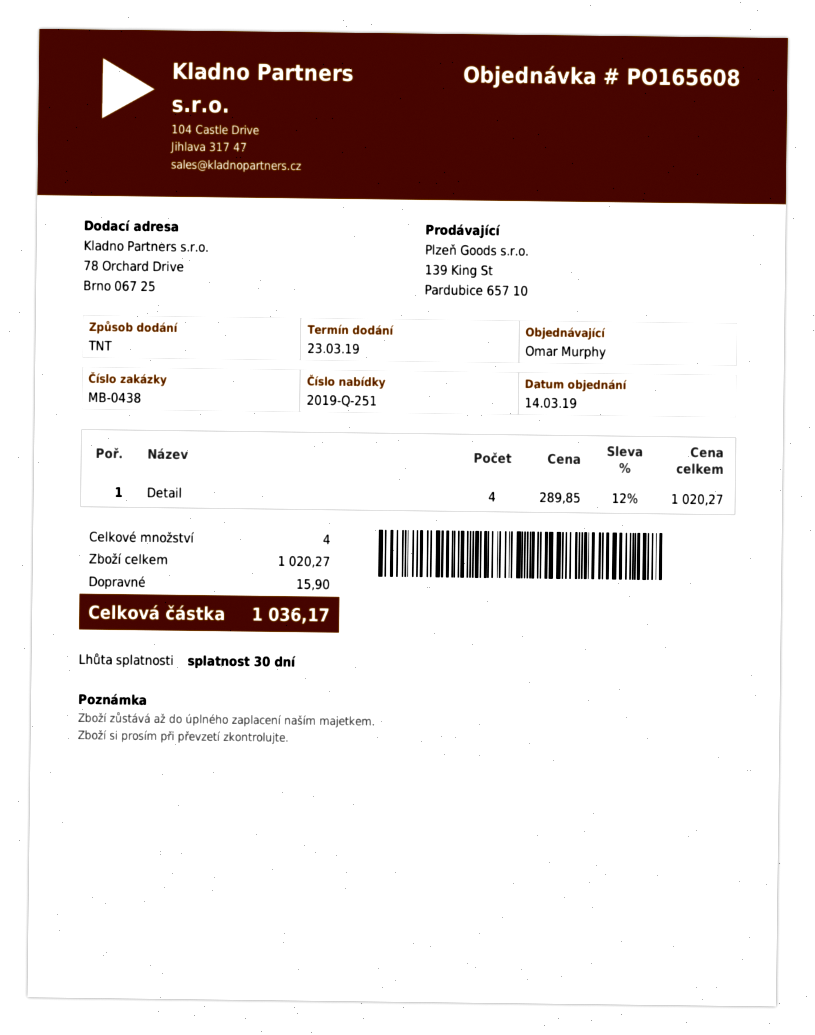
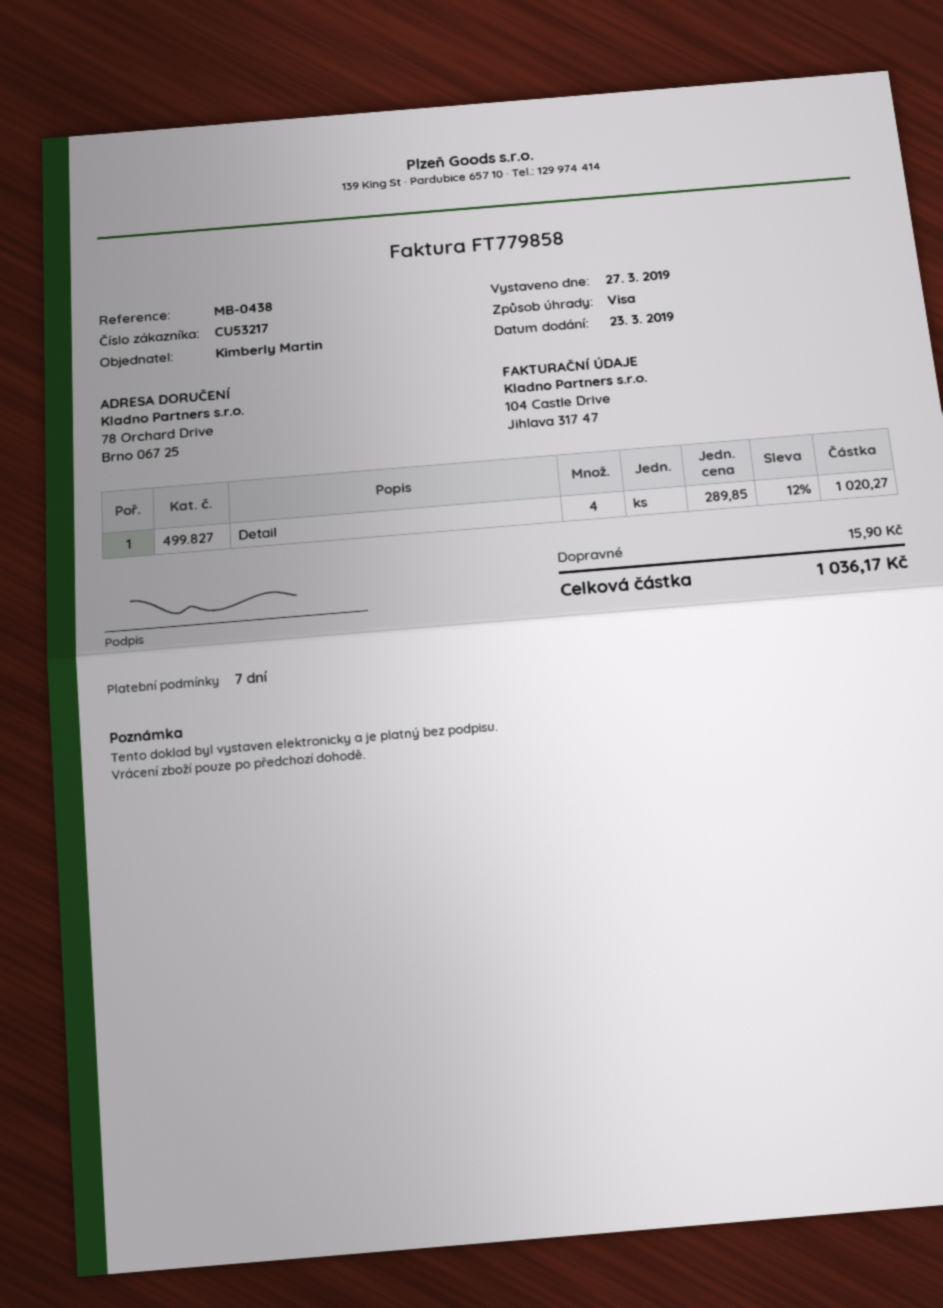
payment terms: 30 days -> 7 days
ordered by: Omar Murphy -> Kimberly Martin

